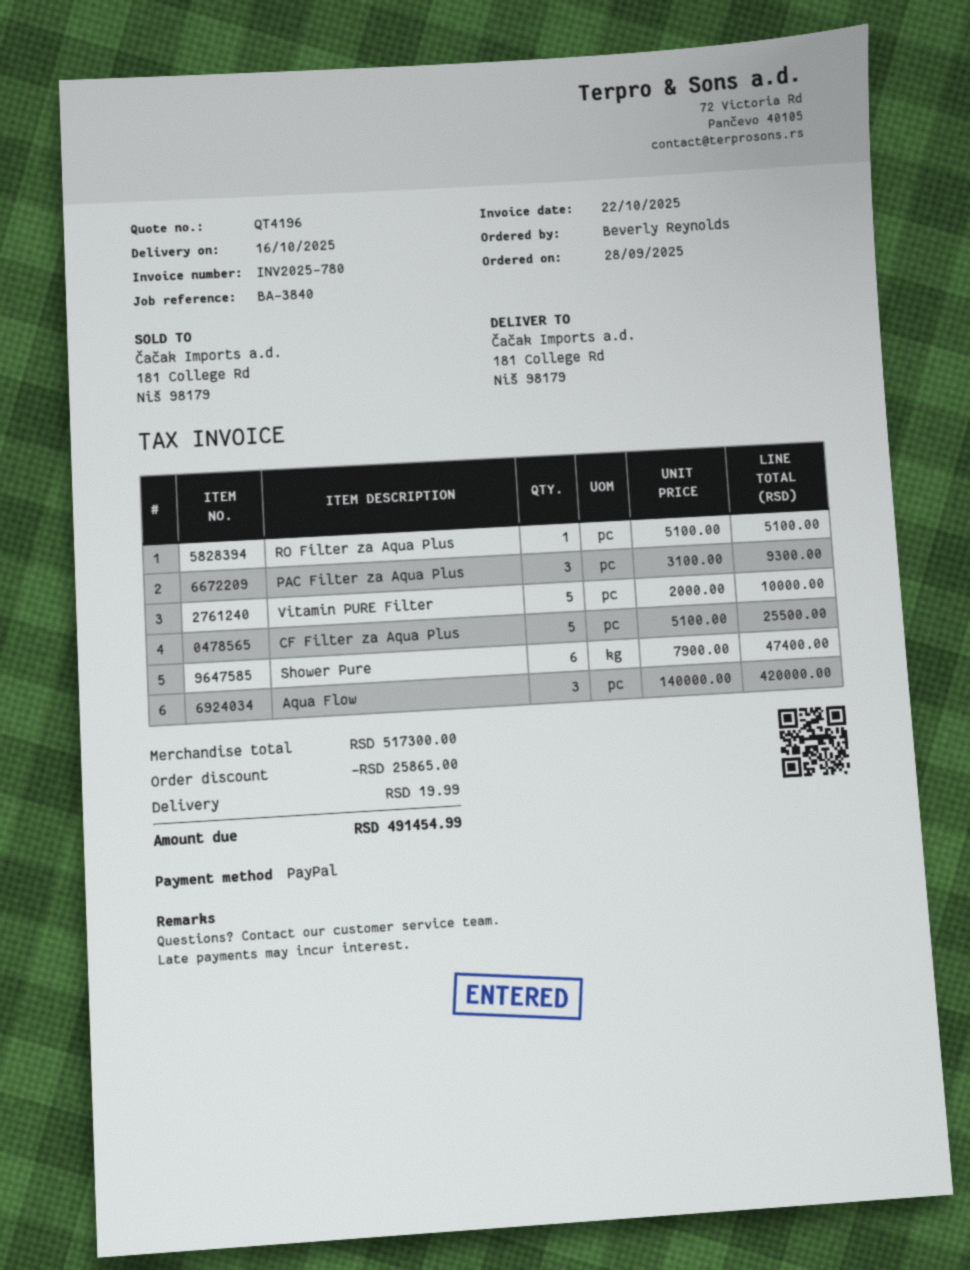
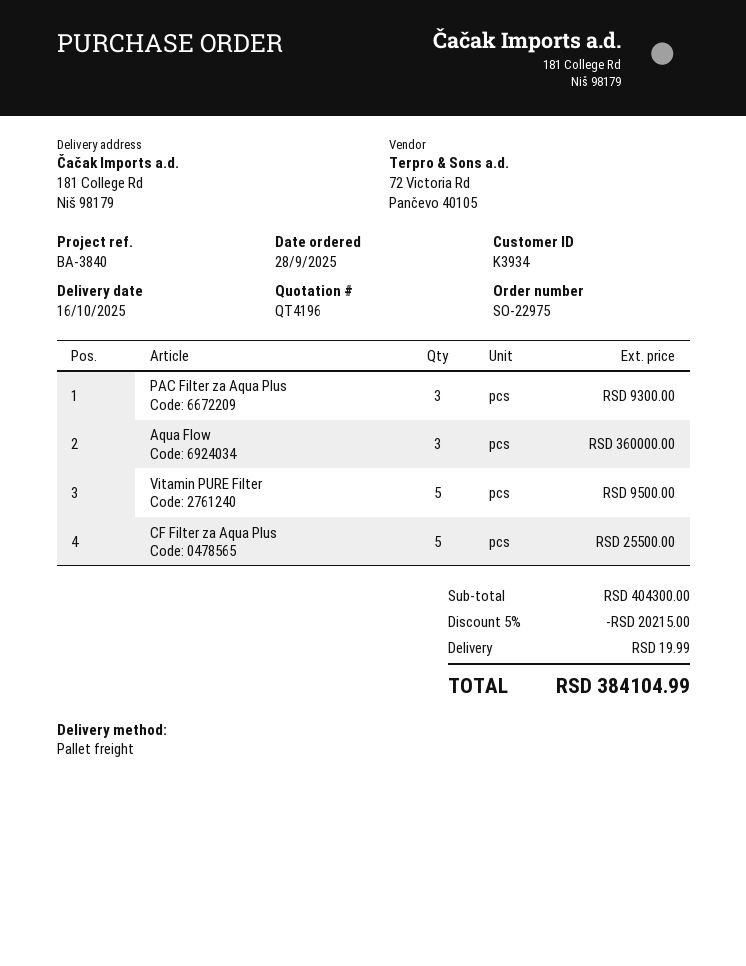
RO Filter za Aqua Plus: 1 for 5100.00 -> none
Vitamin PURE Filter: 5 for 10000.00 -> 5 for 9500.00
Shower Pure: 6 for 47400.00 -> none
Aqua Flow: 3 for 420000.00 -> 3 for 360000.00
subtotal: 517300.00 -> 404300.00
discount: 25865.00 -> 20215.00
total: 491454.99 -> 384104.99

